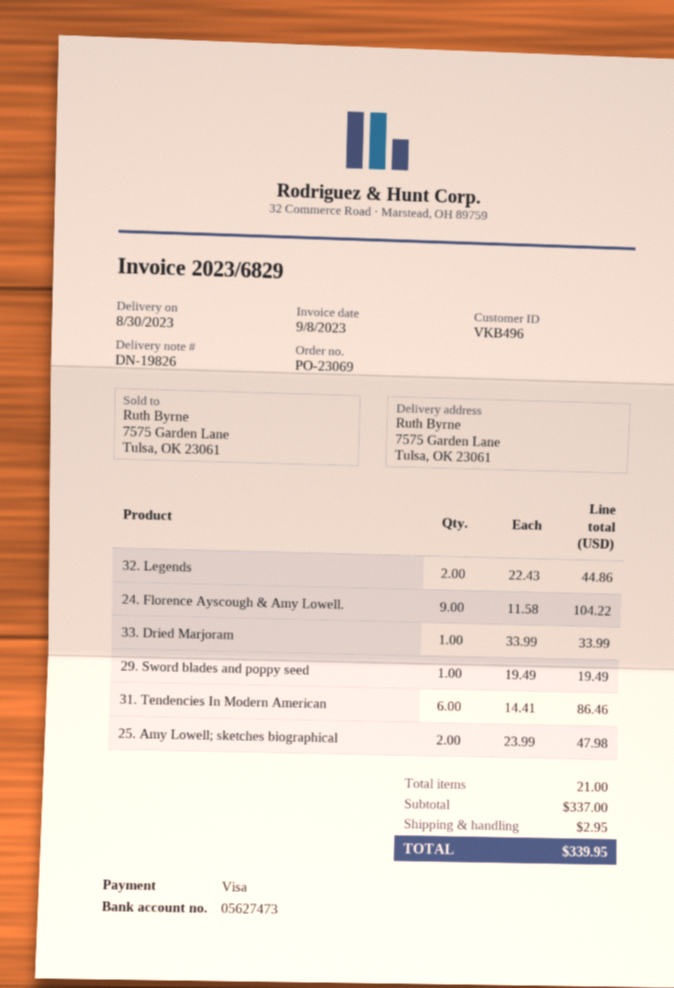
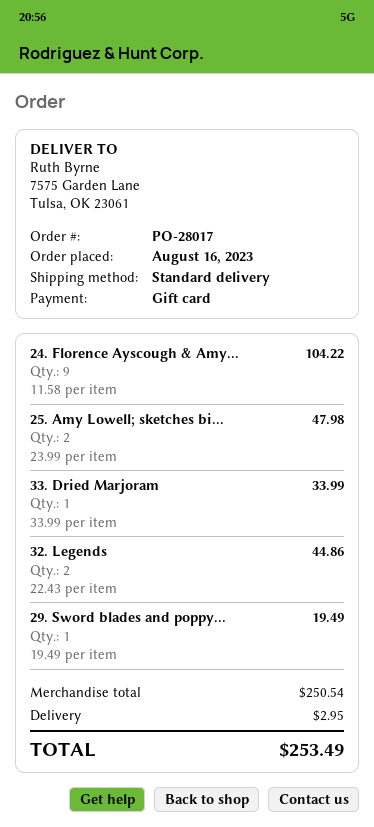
order number: PO-23069 -> PO-28017
payment method: Visa -> gift card
31. Tendencies In Modern American: 6 x 14.41 = 86.46 -> none
subtotal: 337.00 -> 250.54
total: 339.95 -> 253.49

